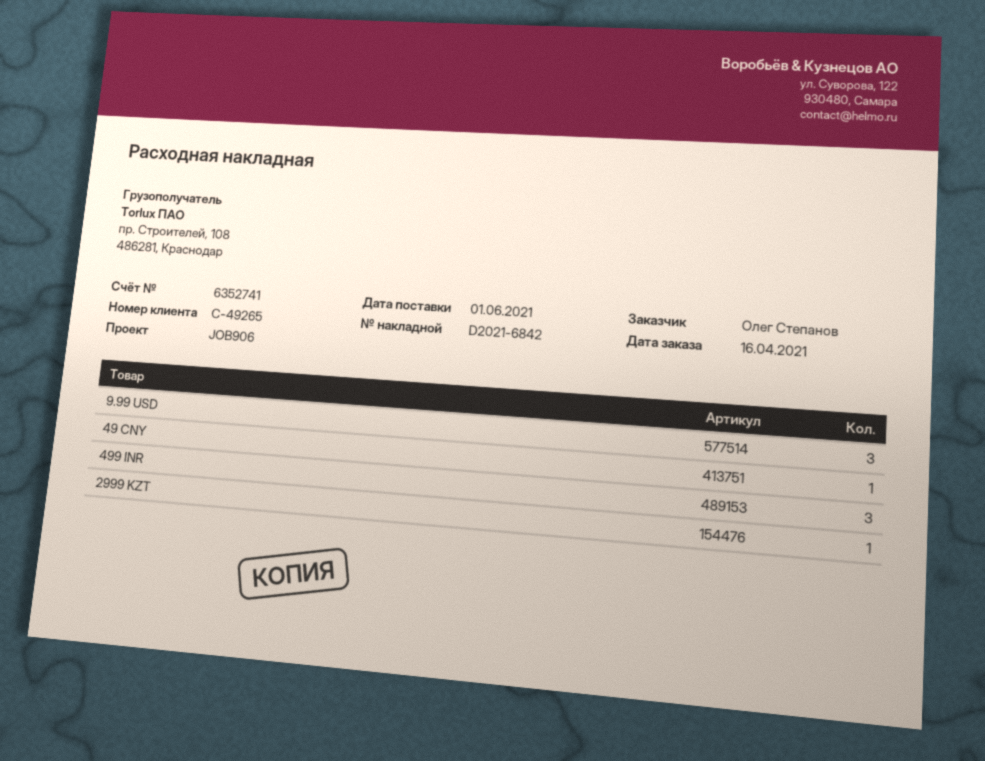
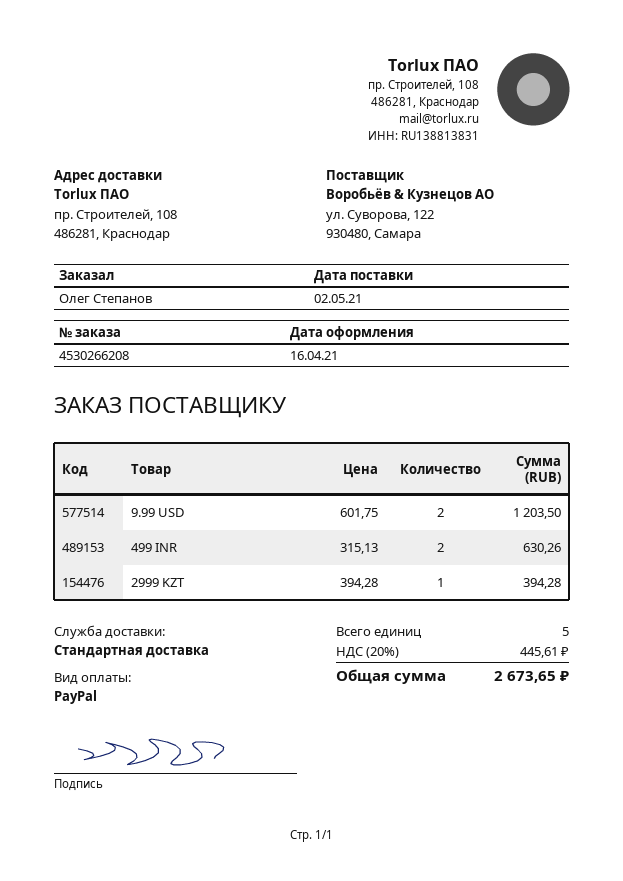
delivery date: 2021-06-01 -> 2021-05-02
9.99 USD: 3 -> 2
49 CNY: 1 -> none
499 INR: 3 -> 2

